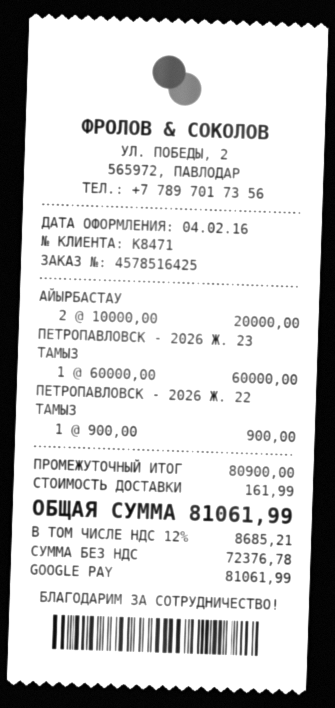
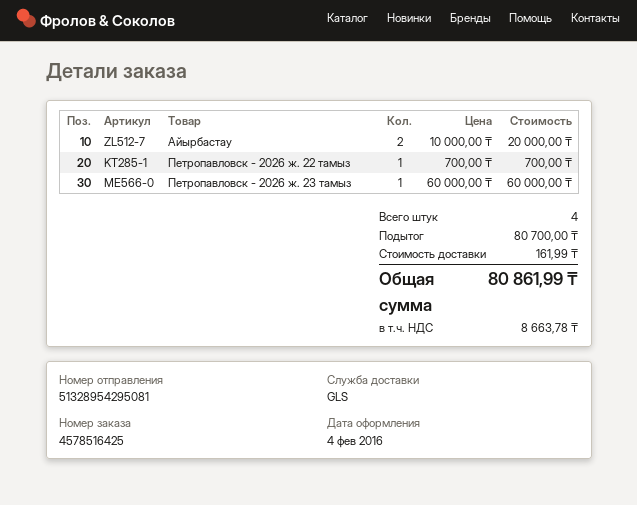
ПЕТРОПАВЛОВСК - 2026 Ж. 22 ТАМЫЗ: 1 x 900.00 = 900.00 -> 1 x 700.00 = 700.00
subtotal: 80900.00 -> 80700.00
tax: 8685.21 -> 8663.78
total: 81061.99 -> 80861.99

